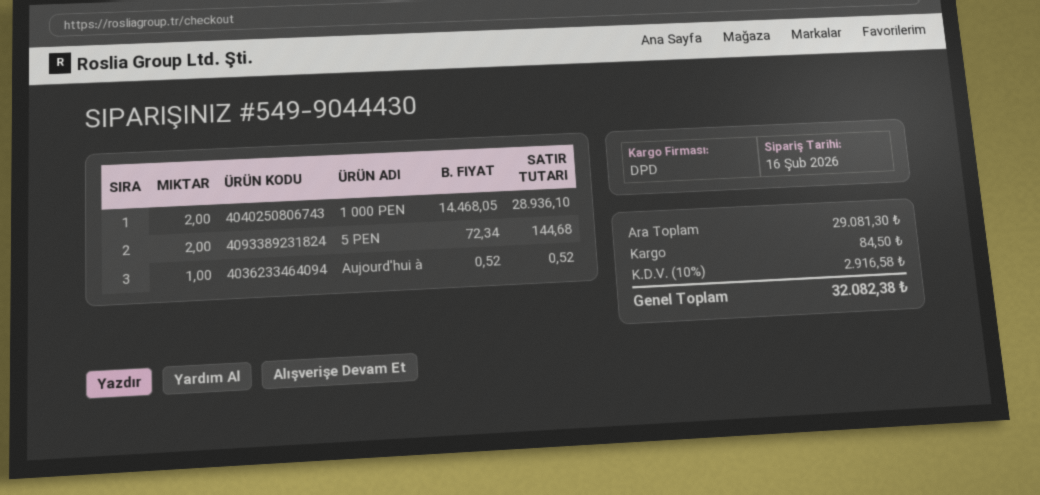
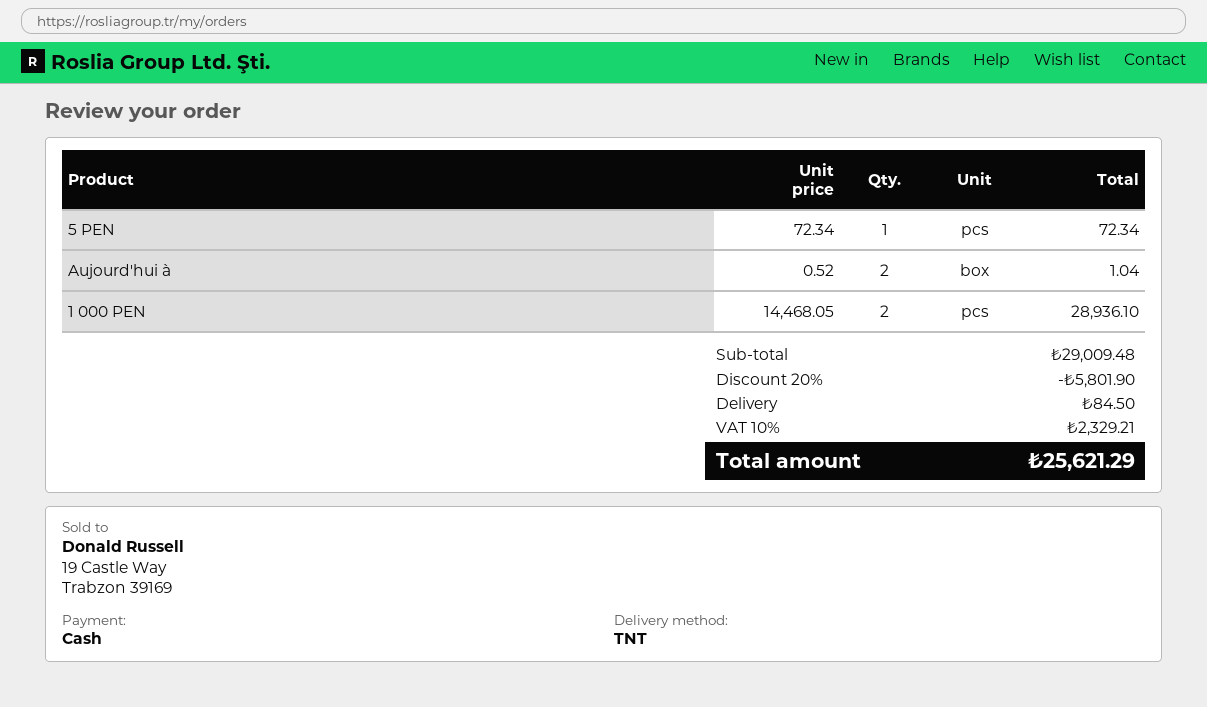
shipping method: DPD -> TNT
5 PEN: 2 x 72.34 = 144.68 -> 1 x 72.34 = 72.34
Aujourd'hui à: 1 x 0.52 = 0.52 -> 2 x 0.52 = 1.04
subtotal: 29081.30 -> 29009.48
discount: none -> 20% = 5801.90
tax: 10% = 2916.58 -> 10% = 2329.21
total: 32082.38 -> 25621.29

